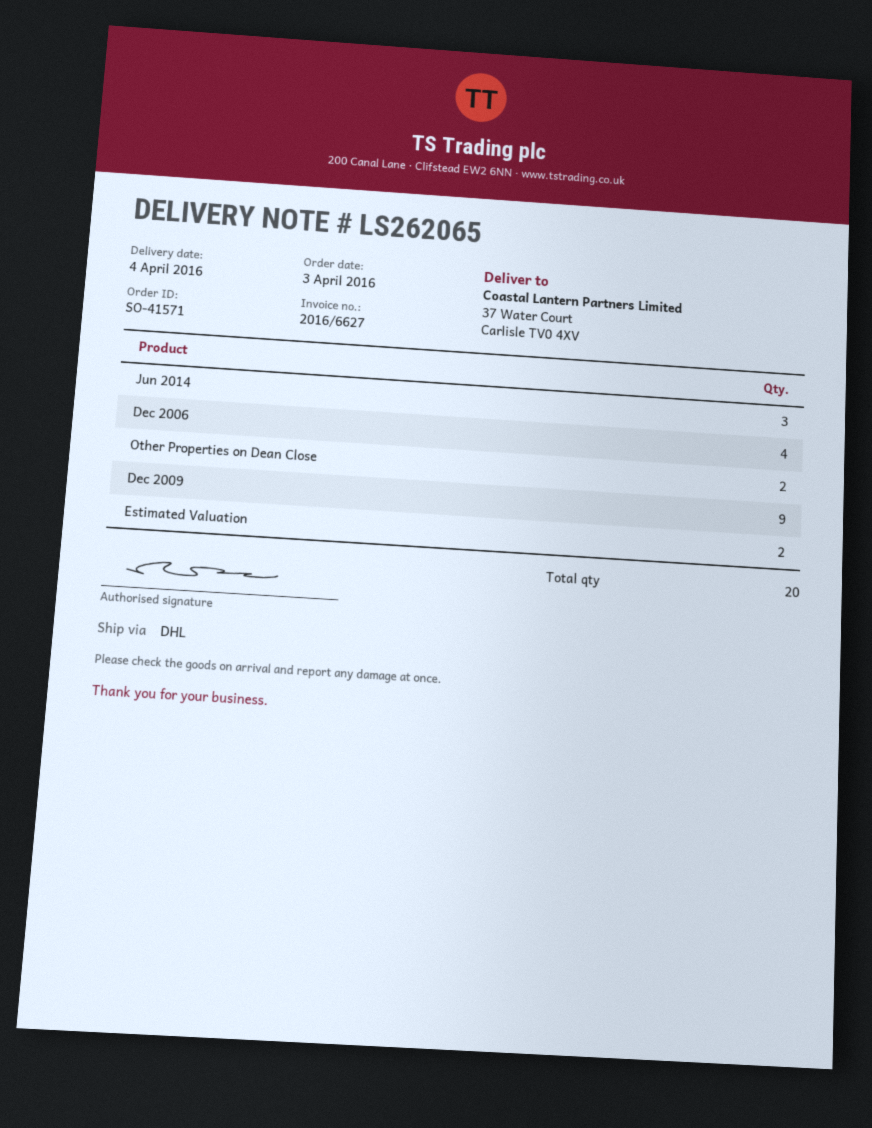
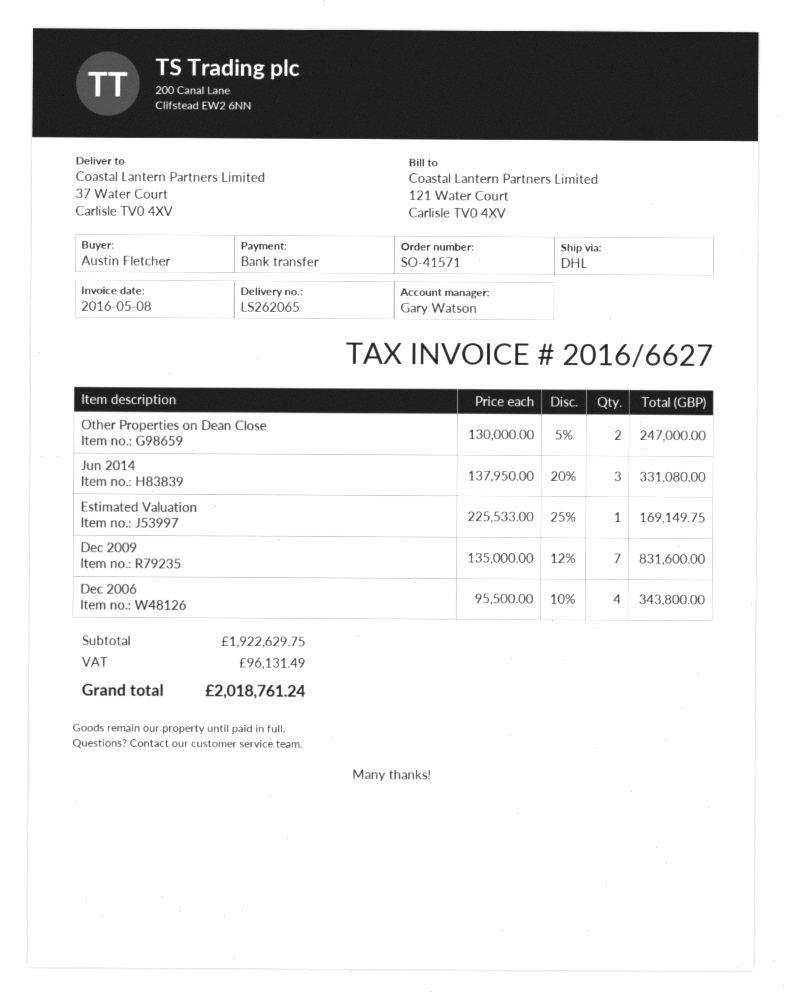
Dec 2009: 9 -> 7
Estimated Valuation: 2 -> 1

